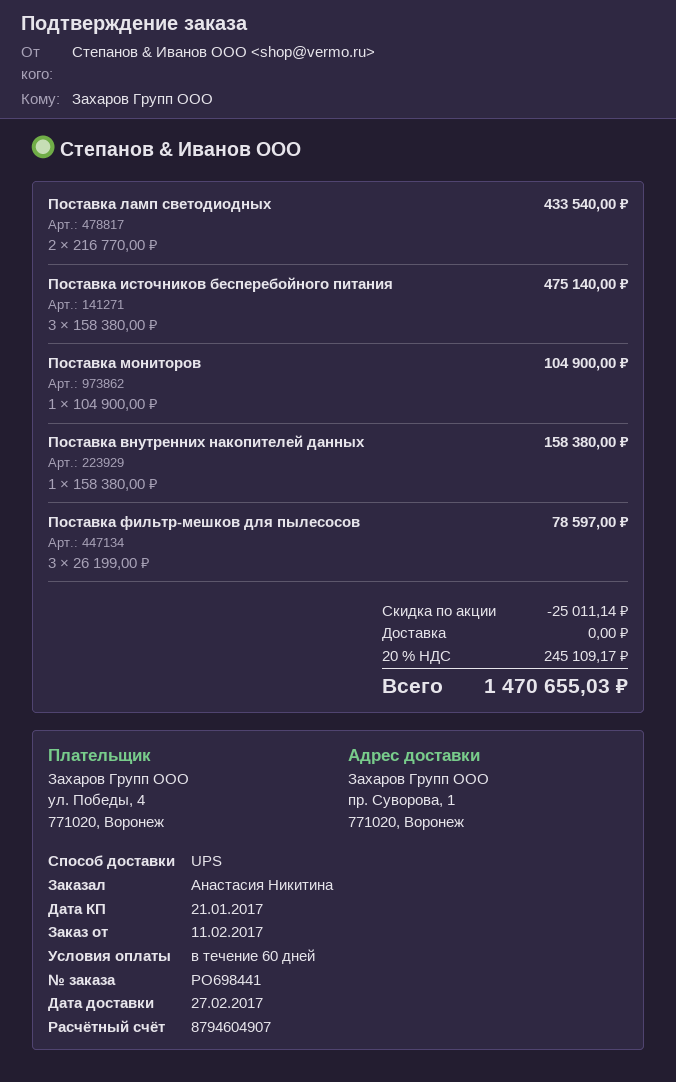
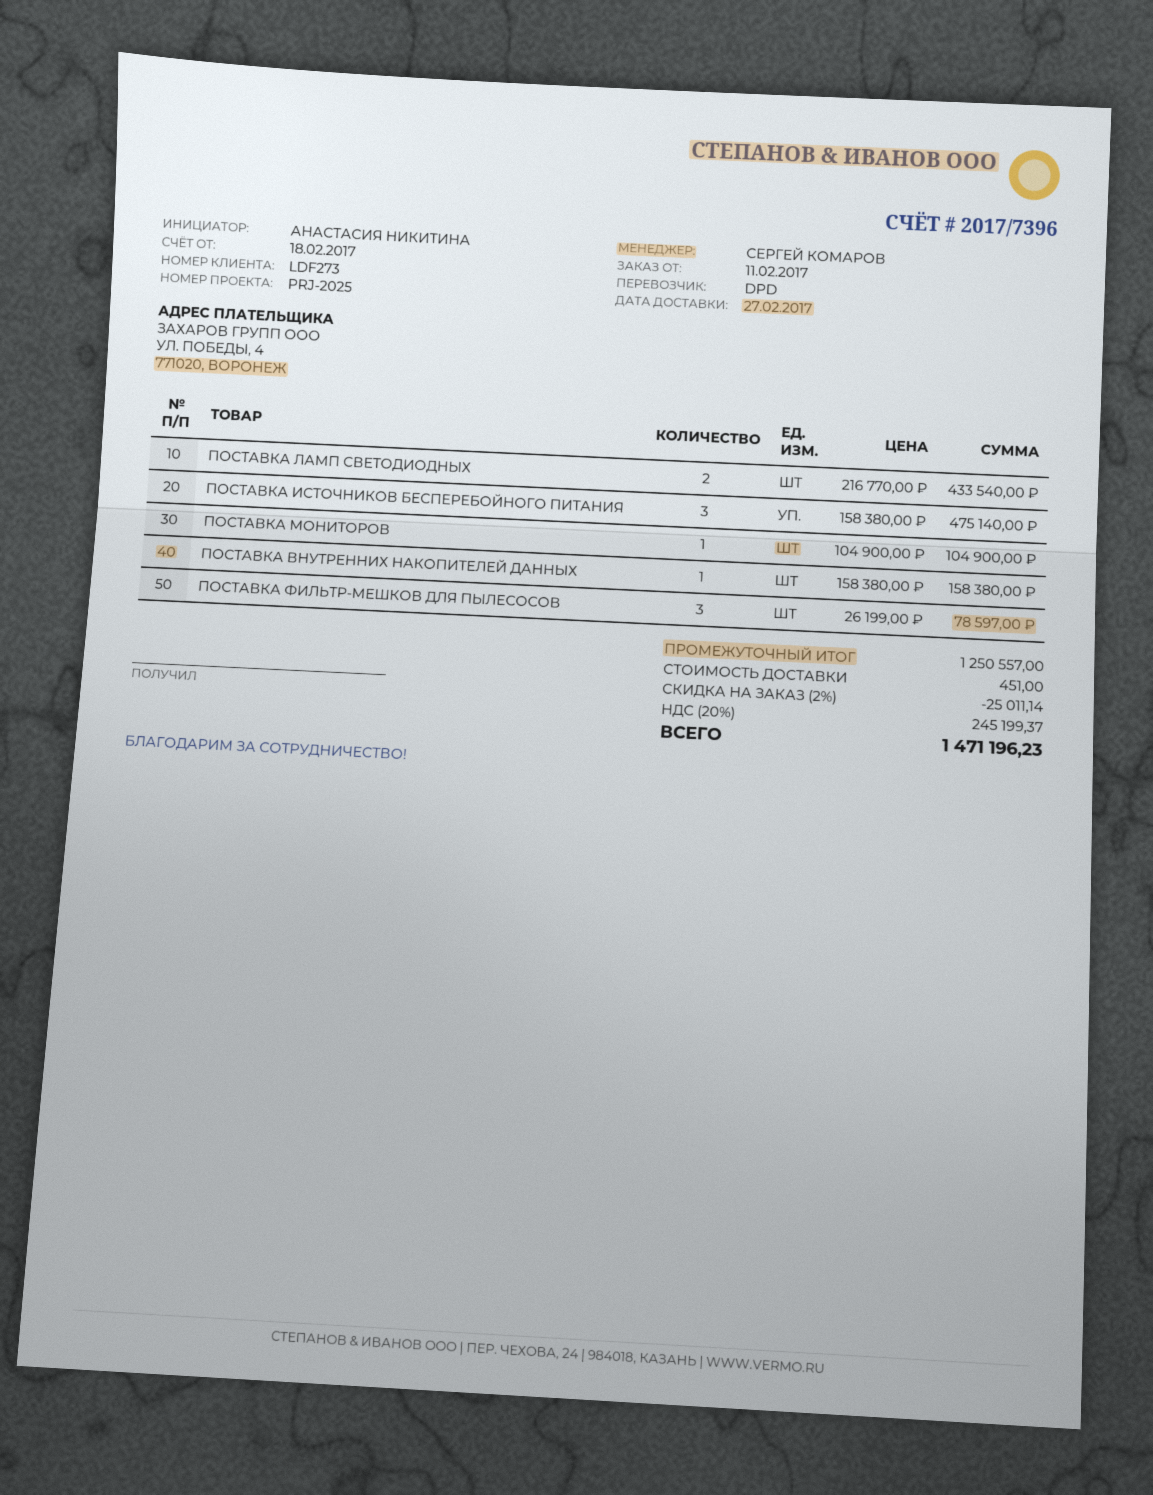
shipping method: UPS -> DPD
shipping: 0.00 -> 451.00
tax: 20% = 245109.17 -> 20% = 245199.37
total: 1470655.03 -> 1471196.23

